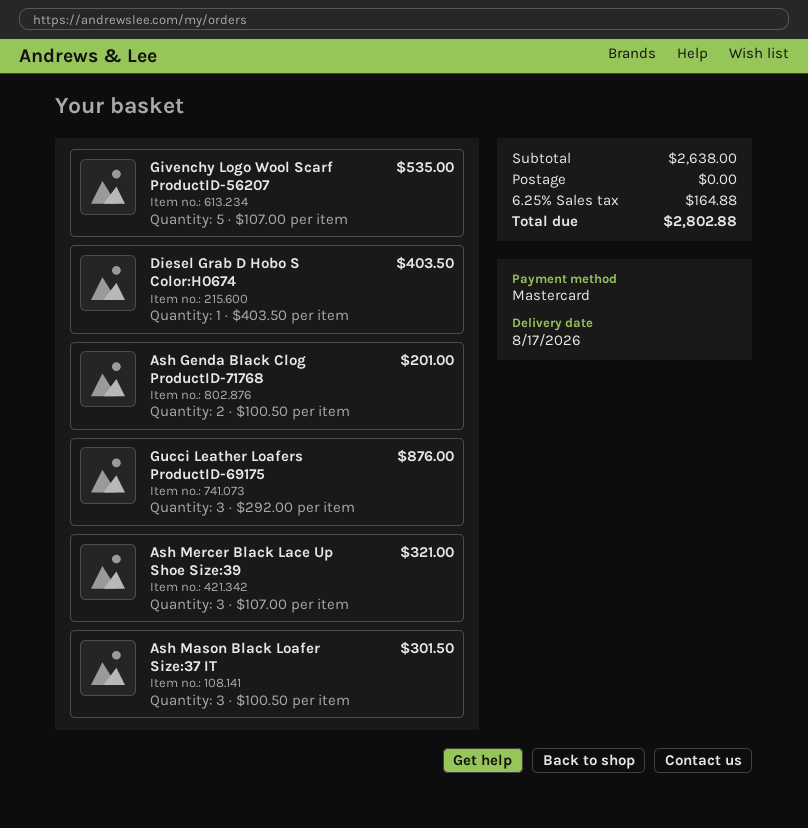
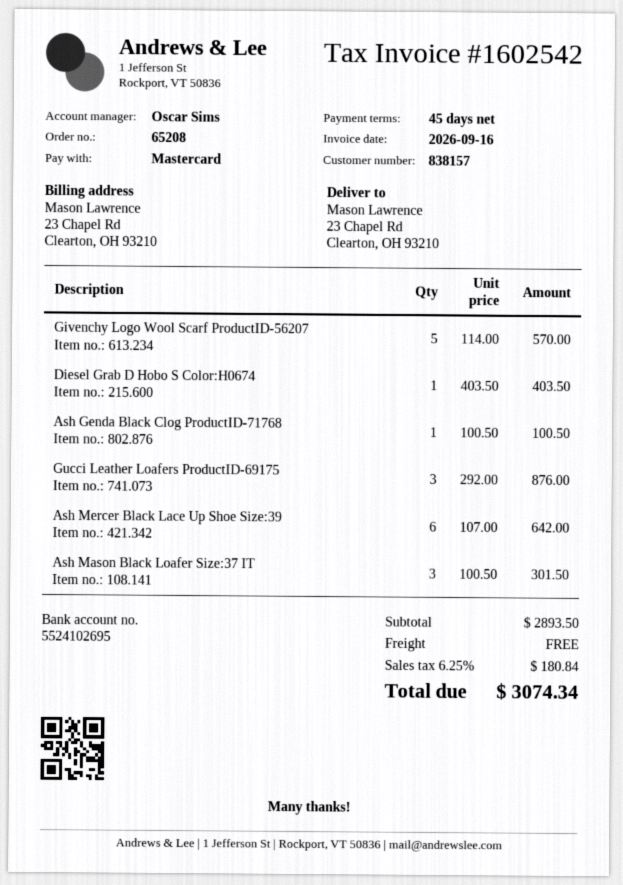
Givenchy Logo Wool Scarf ProductID-56207: 5 x 107.00 = 535.00 -> 5 x 114.00 = 570.00
Ash Genda Black Clog ProductID-71768: 2 x 100.50 = 201.00 -> 1 x 100.50 = 100.50
Ash Mercer Black Lace Up Shoe Size:39: 3 x 107.00 = 321.00 -> 6 x 107.00 = 642.00
subtotal: 2638.00 -> 2893.50
tax: 6.25% = 164.88 -> 6.25% = 180.84
total: 2802.88 -> 3074.34

